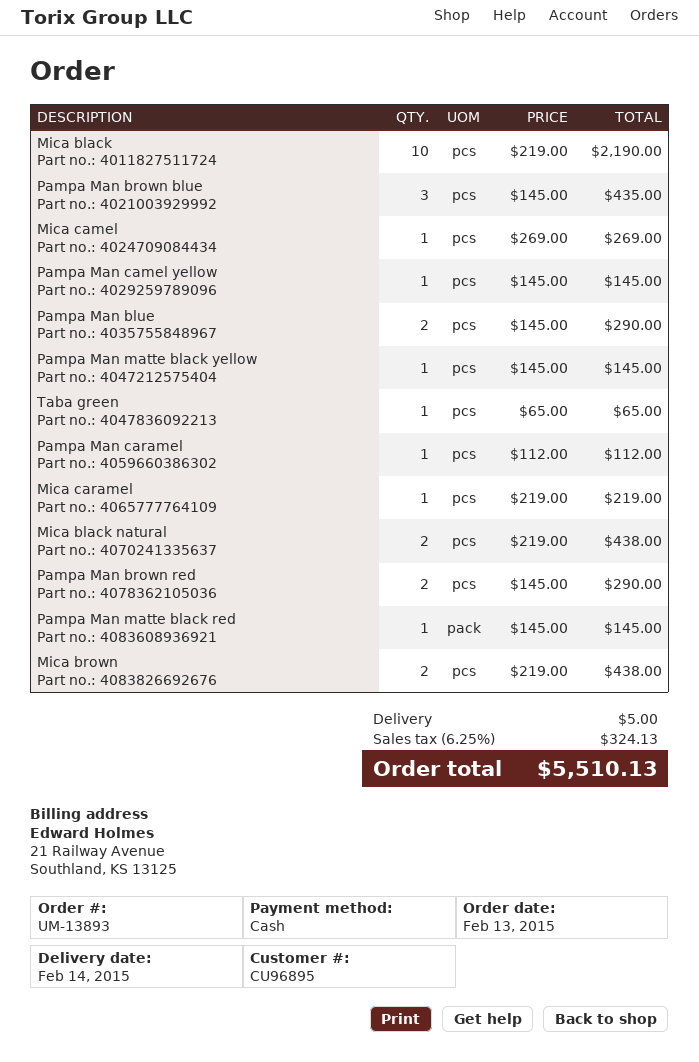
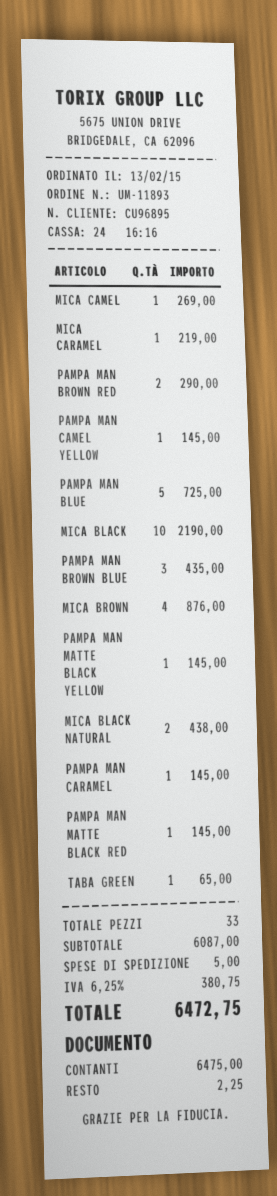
order number: UM-13893 -> UM-11893
Pampa Man blue: 2 for 290.00 -> 5 for 725.00
Pampa Man caramel: 1 for 112.00 -> 1 for 145.00
Mica brown: 2 for 438.00 -> 4 for 876.00
tax: 6.25% = 324.13 -> 6.25% = 380.75
total: 5510.13 -> 6472.75

